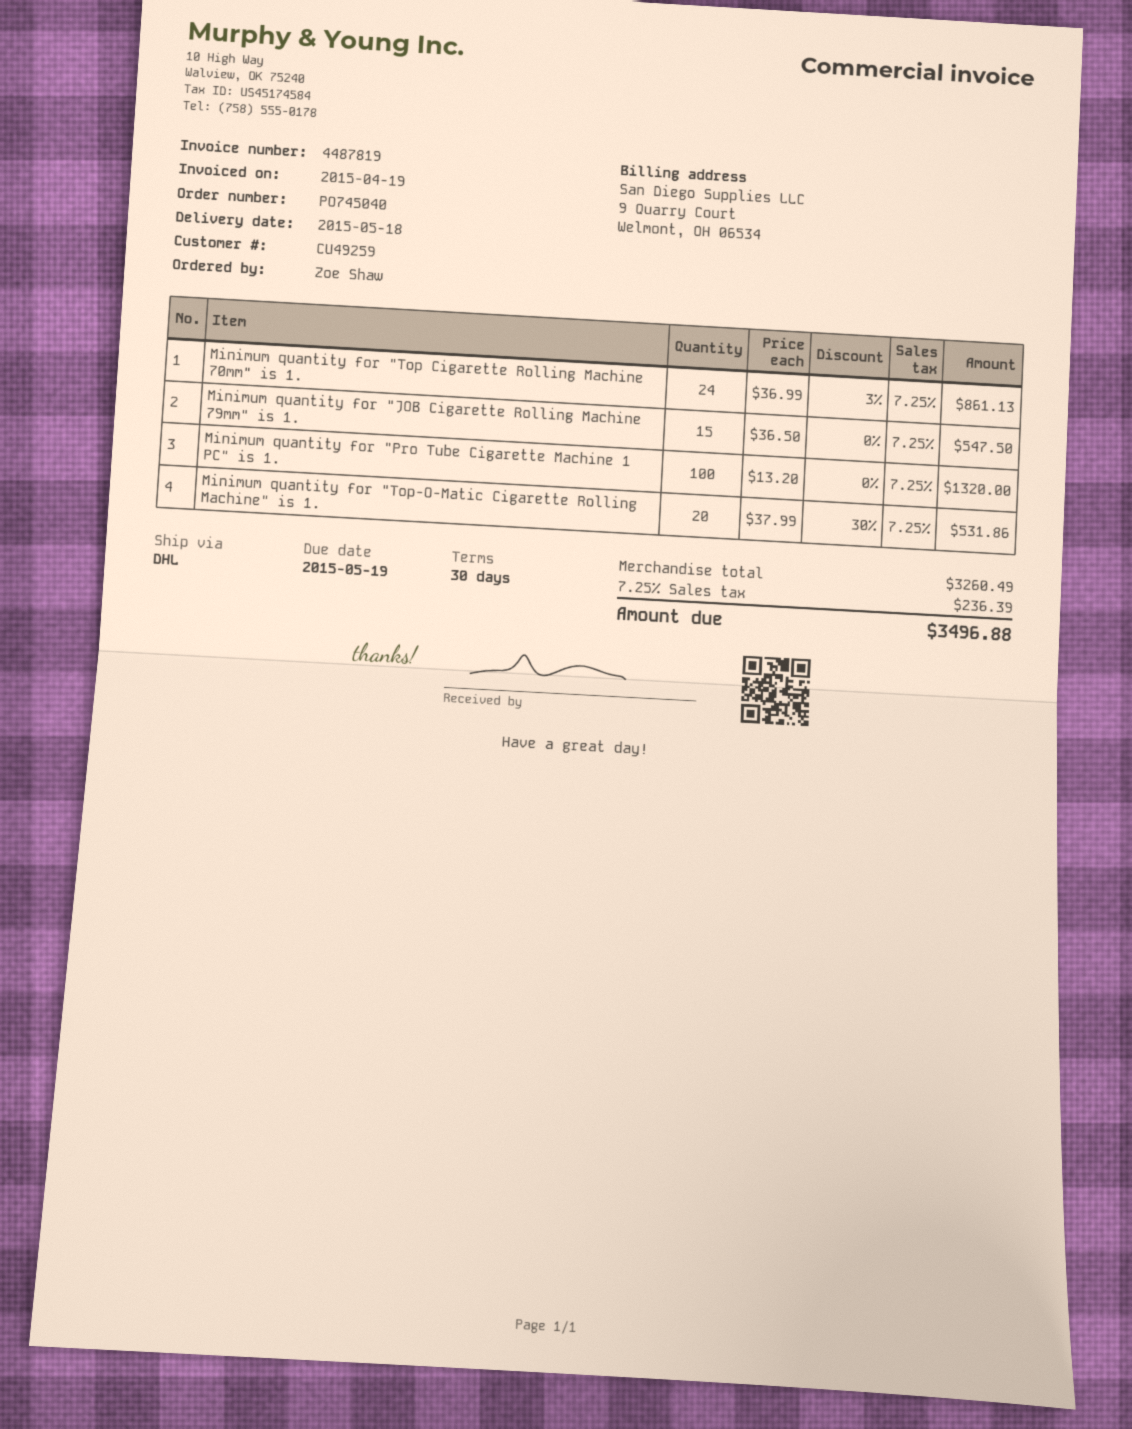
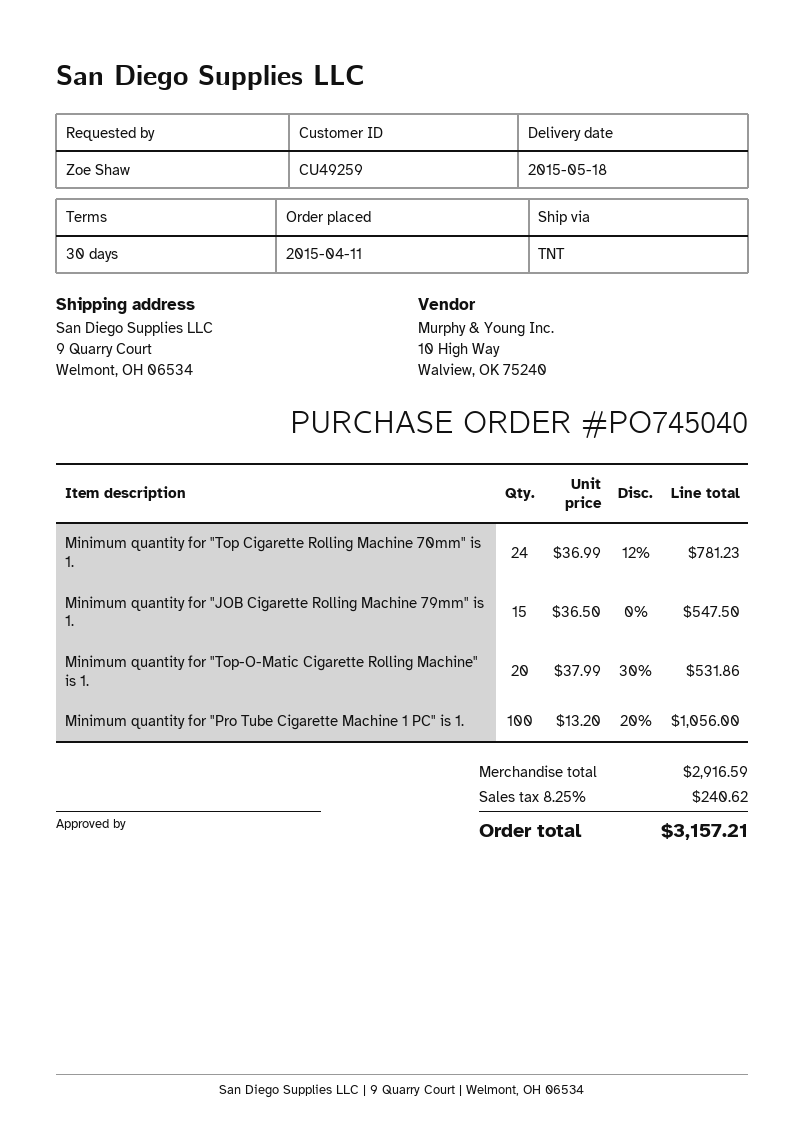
shipping method: DHL -> TNT
Minimum quantity for "Top Cigarette Rolling Machine 70mm" is 1.: 24 x 36.99 - 3% = 861.13 -> 24 x 36.99 - 12% = 781.23
Minimum quantity for "Pro Tube Cigarette Machine 1 PC" is 1.: 100 x 13.20 = 1320.00 -> 100 x 13.20 - 20% = 1056.00
subtotal: 3260.49 -> 2916.59
tax: 7.25% = 236.39 -> 8.25% = 240.62
total: 3496.88 -> 3157.21

